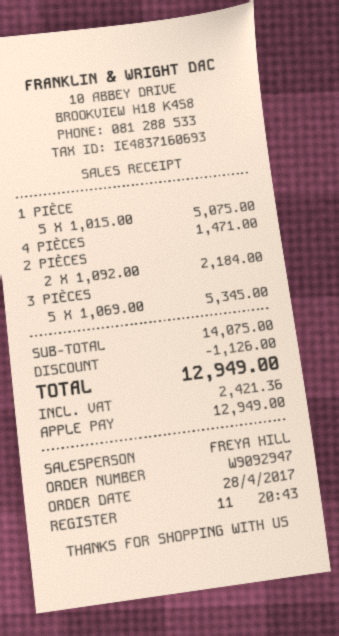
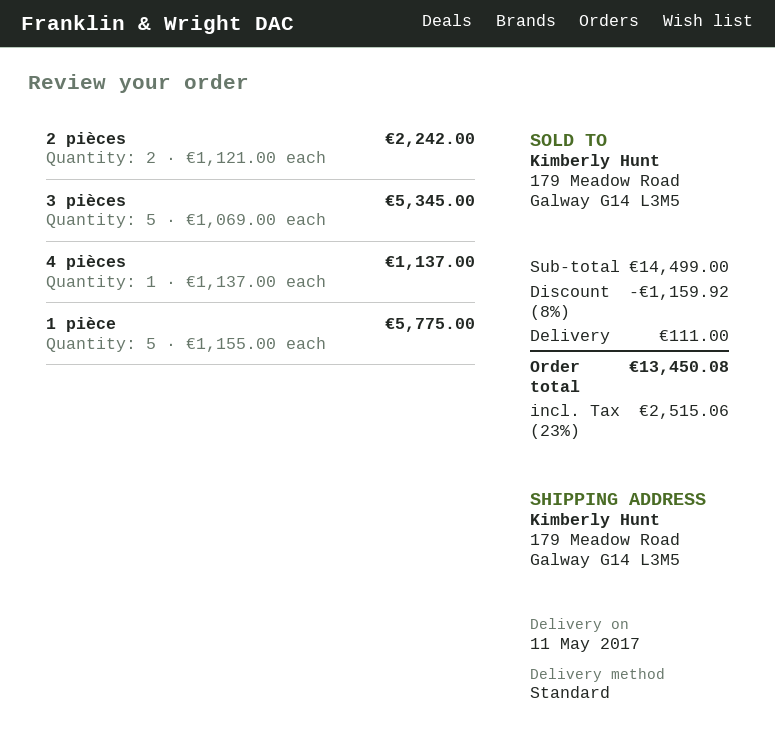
1 PIÈCE: 5 x 1015.00 = 5075.00 -> 5 x 1155.00 = 5775.00
4 PIÈCES: 1 x 1471.00 = 1471.00 -> 1 x 1137.00 = 1137.00
2 PIÈCES: 2 x 1092.00 = 2184.00 -> 2 x 1121.00 = 2242.00
subtotal: 14075.00 -> 14499.00
discount: 1126.00 -> 1159.92
shipping: none -> 111.00
tax: 2421.36 -> 2515.06
total: 12949.00 -> 13450.08

